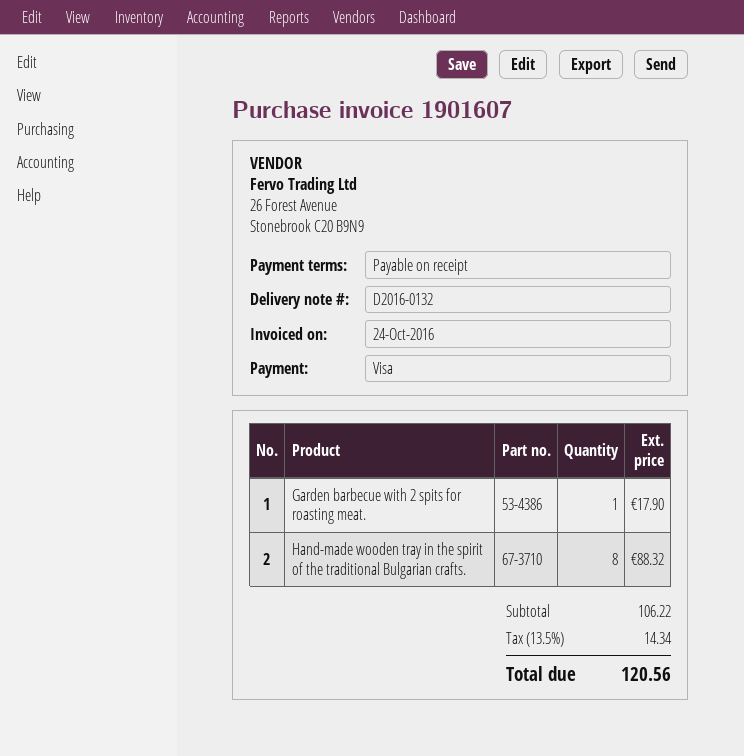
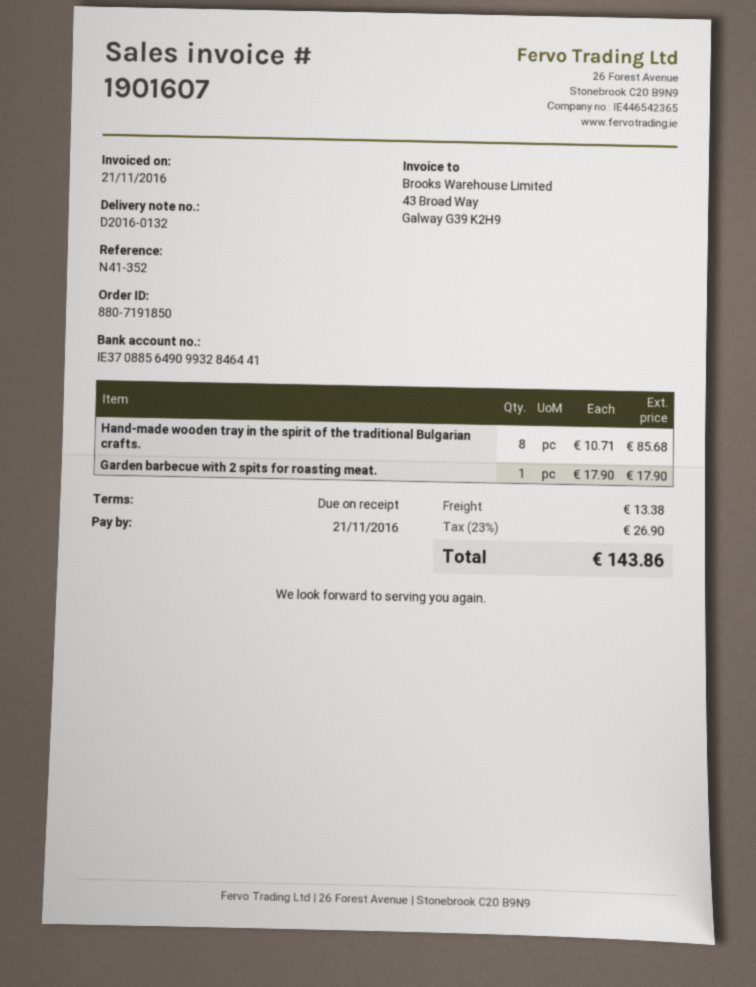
invoice date: 2016-10-24 -> 2016-11-21
Hand-made wooden tray in the spirit of the traditional Bulgarian crafts.: 8 for 88.32 -> 8 for 85.68
shipping: none -> 13.38
tax: 13.5% = 14.34 -> 23% = 26.90
total: 120.56 -> 143.86

